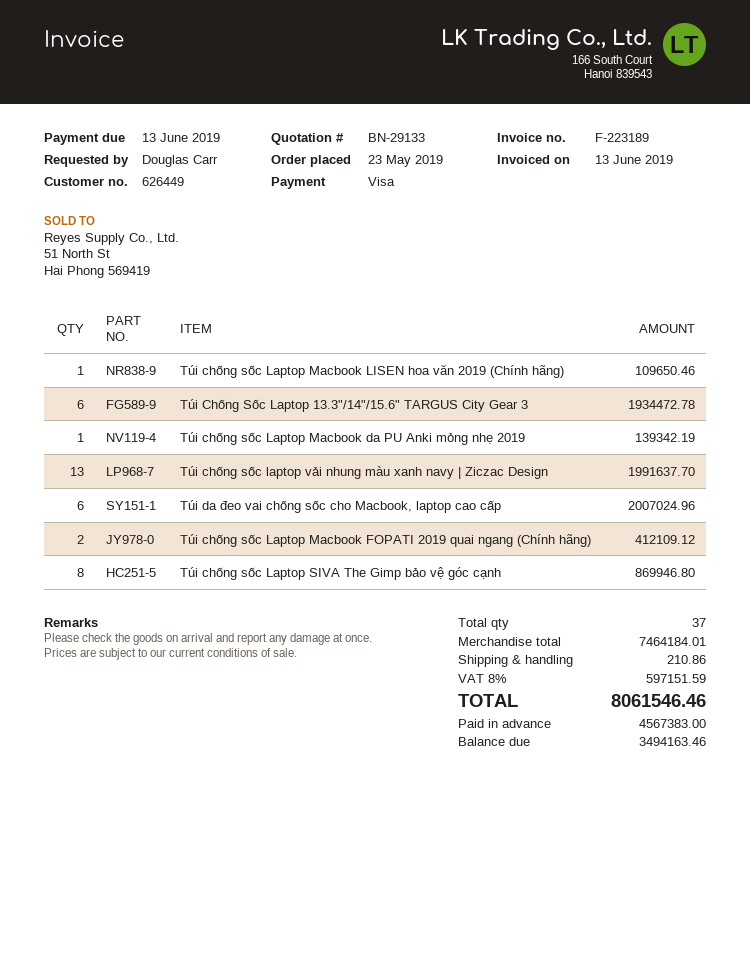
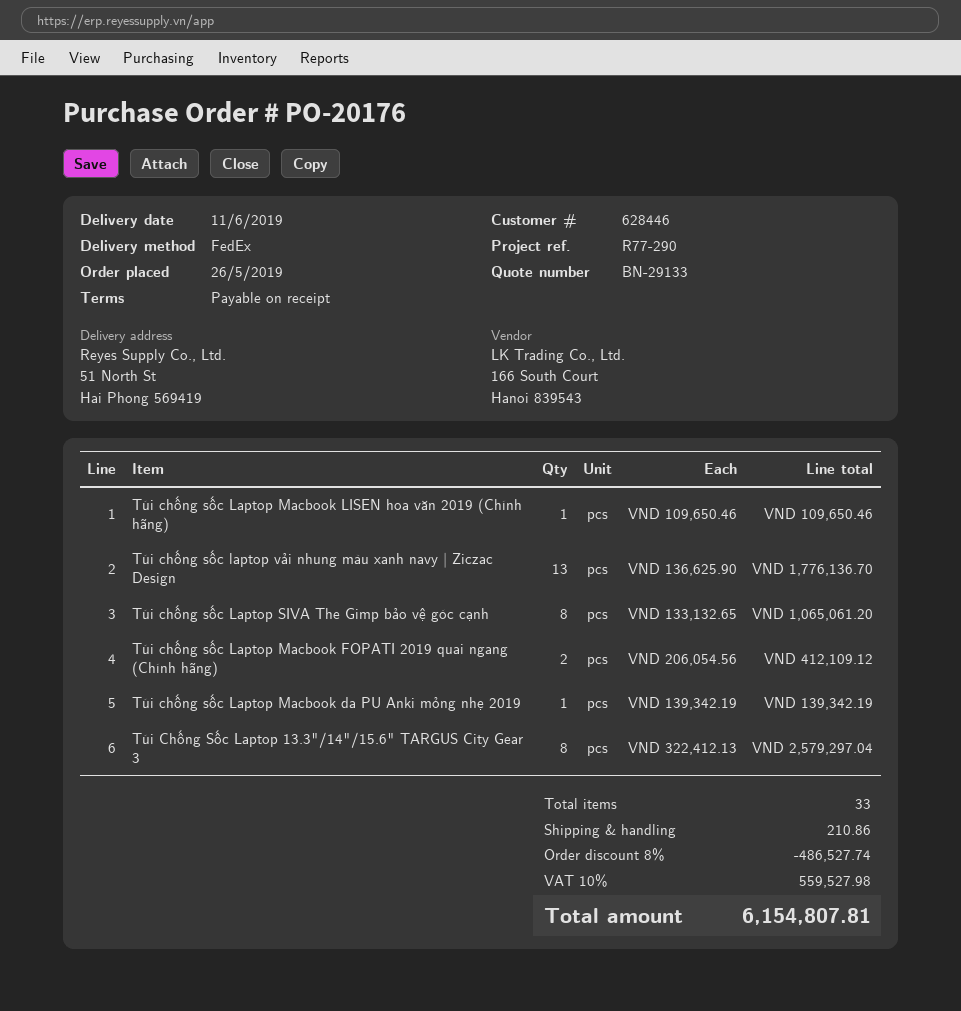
order date: 2019-05-23 -> 2019-05-26
customer number: 626449 -> 628446
Túi Chống Sốc Laptop 13.3"/14"/15.6" TARGUS City Gear 3: 6 for 1934472.78 -> 8 for 2579297.04
Túi chống sốc laptop vải nhung màu xanh navy | Ziczac Design: 13 for 1991637.70 -> 13 for 1776136.70
Túi da đeo vai chống sốc cho Macbook, laptop cao cấp: 6 for 2007024.96 -> none
Túi chống sốc Laptop SIVA The Gimp bảo vệ góc cạnh: 8 for 869946.80 -> 8 for 1065061.20
total quantity: 37 -> 33
discount: none -> 8% = 486527.74
tax: 8% = 597151.59 -> 10% = 559527.98
total: 8061546.46 -> 6154807.81

